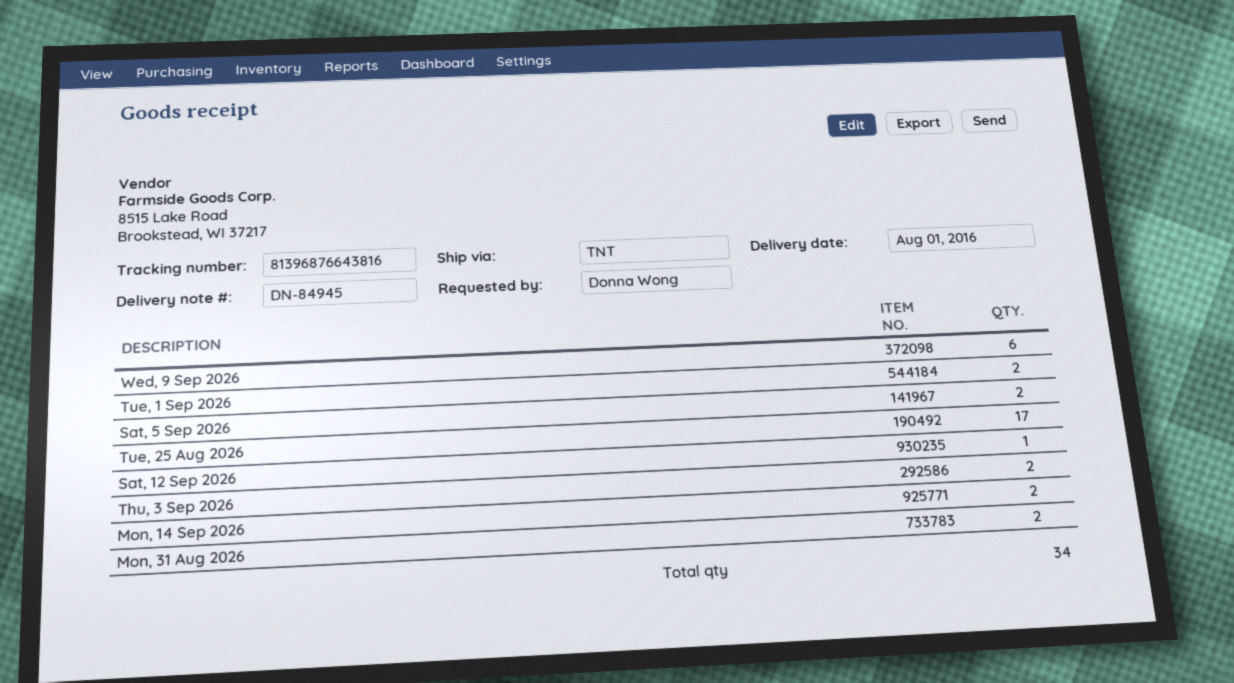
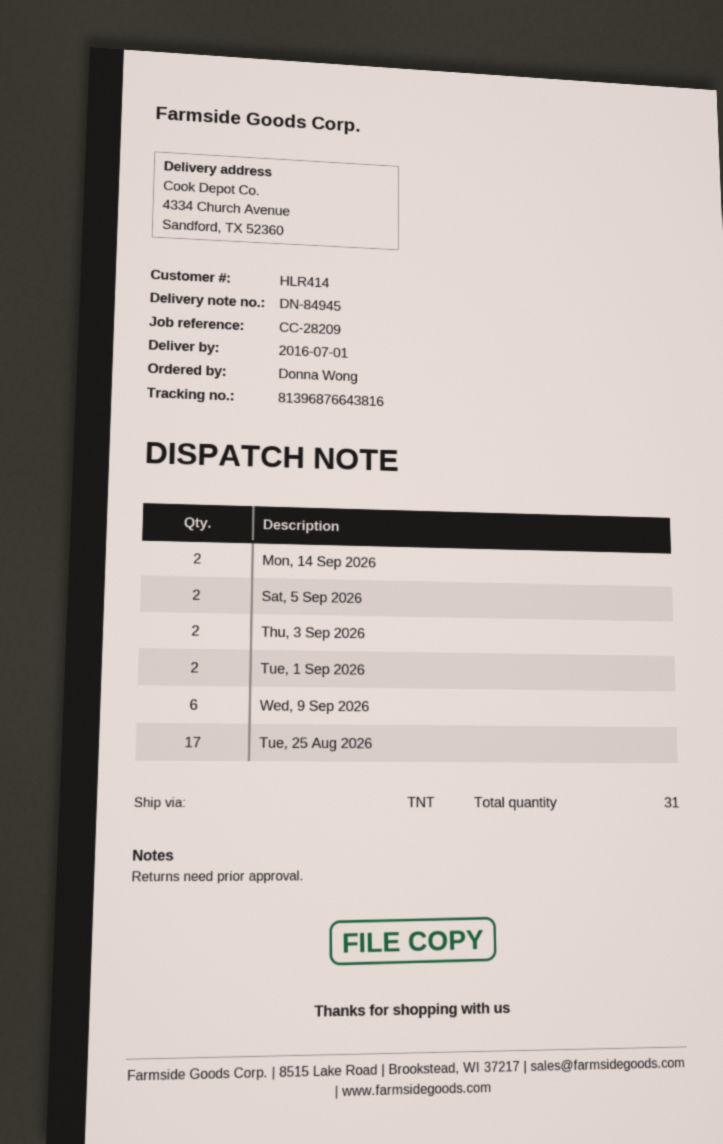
delivery date: 2016-08-01 -> 2016-07-01
Sat, 12 Sep 2026: 1 -> none
Mon, 31 Aug 2026: 2 -> none
total quantity: 34 -> 31

